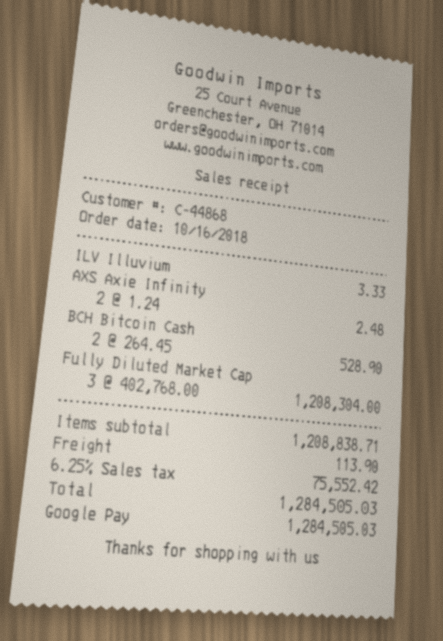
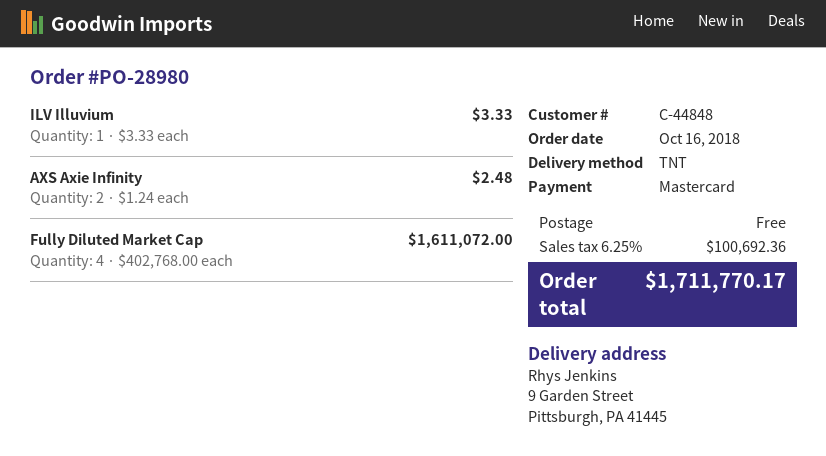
customer number: C-44868 -> C-44848
payment method: Google Pay -> Mastercard
BCH Bitcoin Cash: 2 x 264.45 = 528.90 -> none
Fully Diluted Market Cap: 3 x 402768.00 = 1208304.00 -> 4 x 402768.00 = 1611072.00
shipping: 113.90 -> 0.00
tax: 6.25% = 75552.42 -> 6.25% = 100692.36
total: 1284505.03 -> 1711770.17

